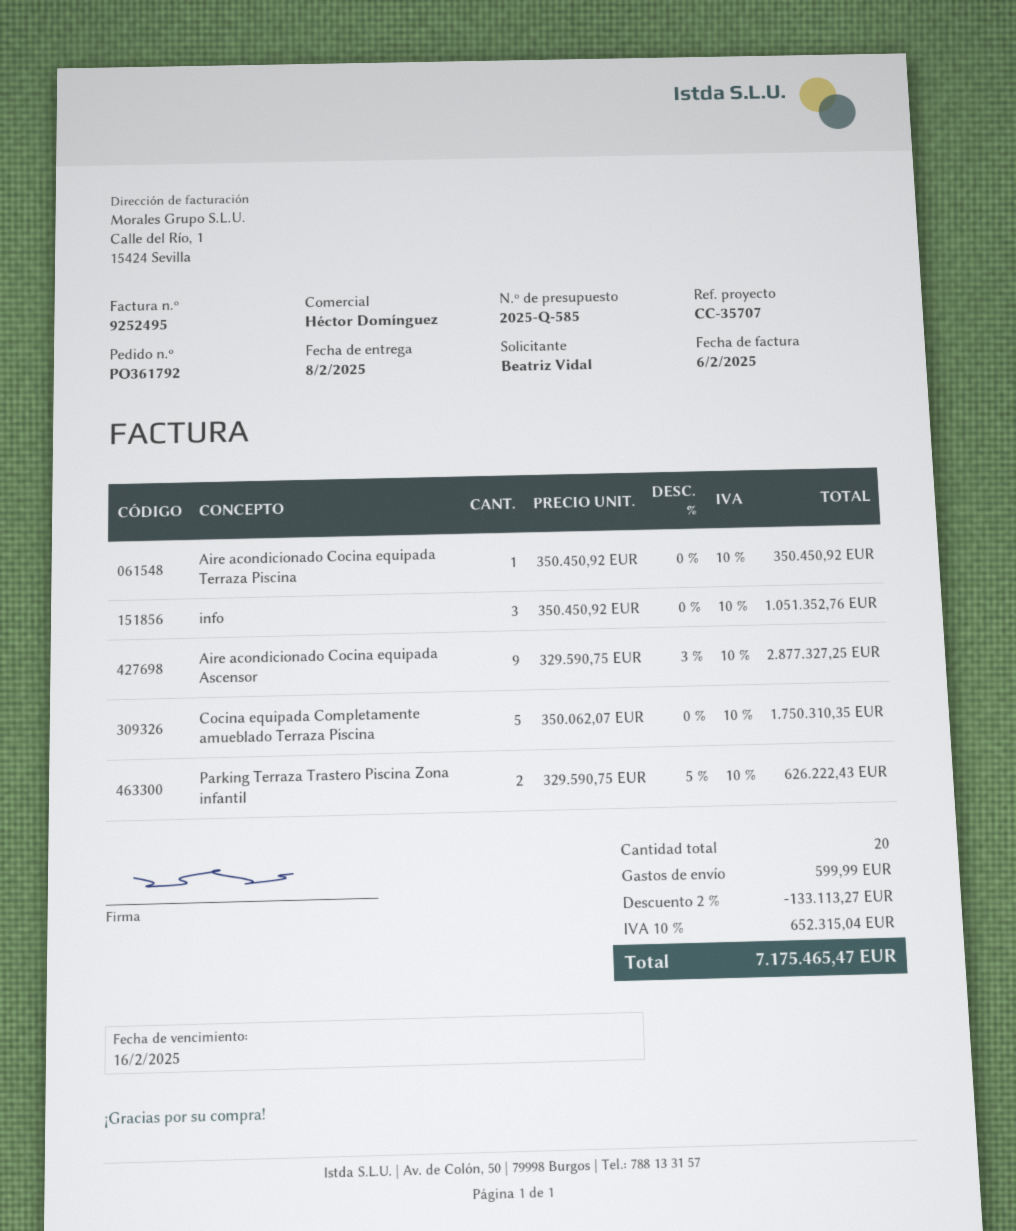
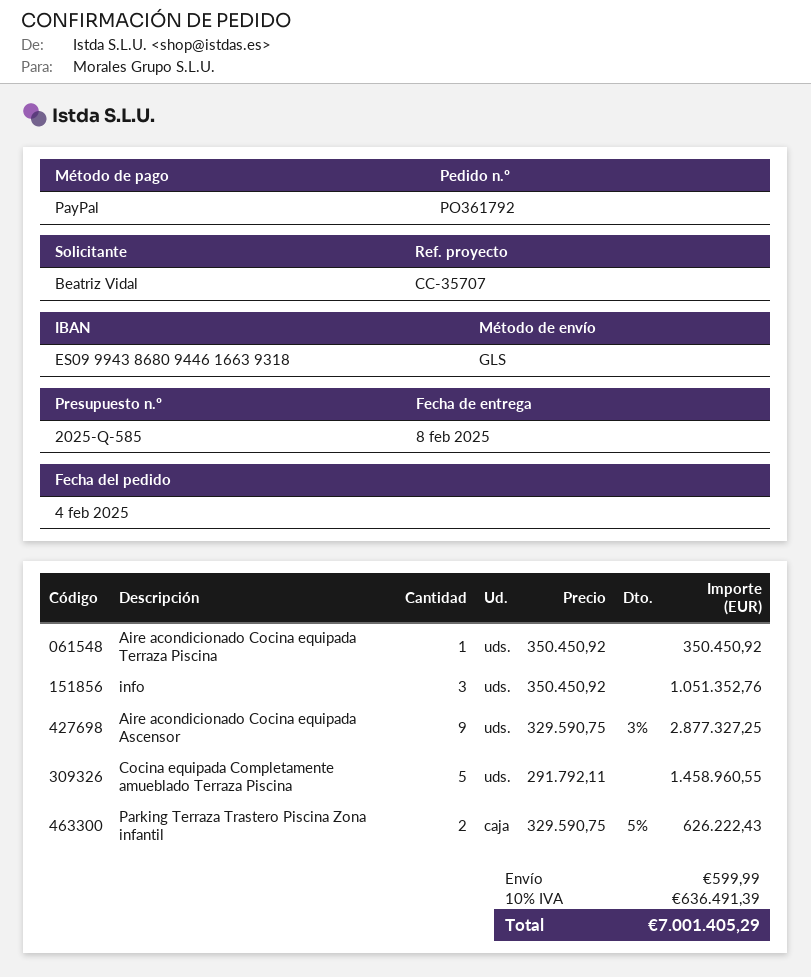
Cocina equipada Completamente amueblado Terraza Piscina: 5 x 350062.07 = 1750310.35 -> 5 x 291792.11 = 1458960.55
discount: 2% = 133113.27 -> none
tax: 10% = 652315.04 -> 10% = 636491.39
total: 7175465.47 -> 7001405.29

